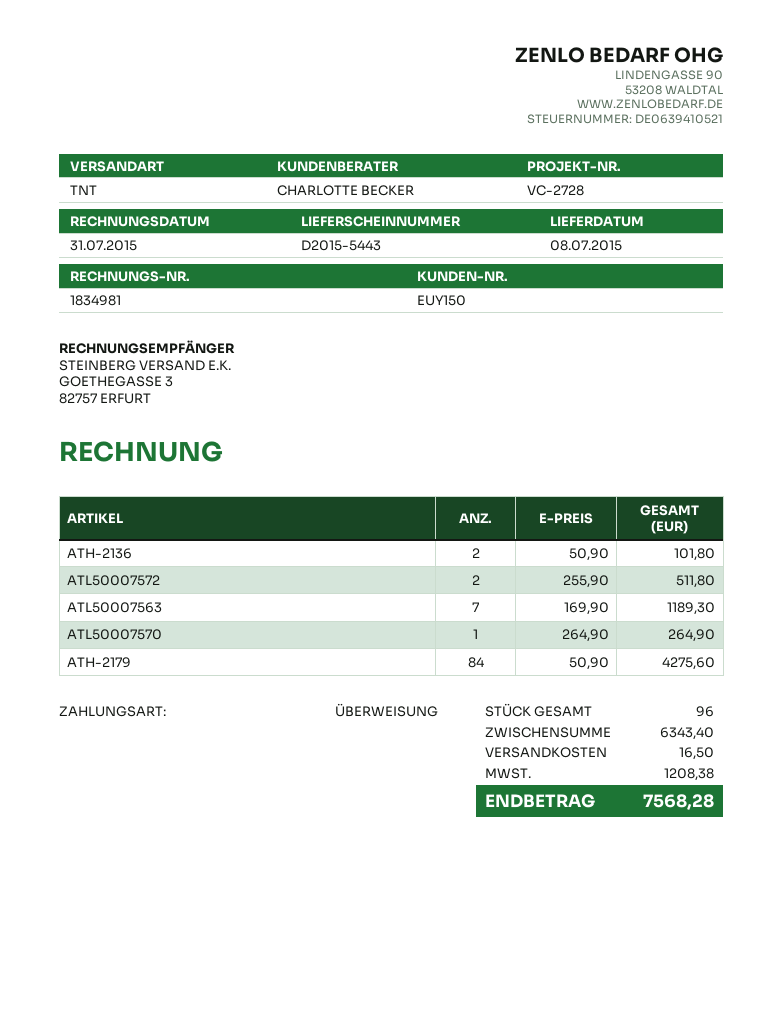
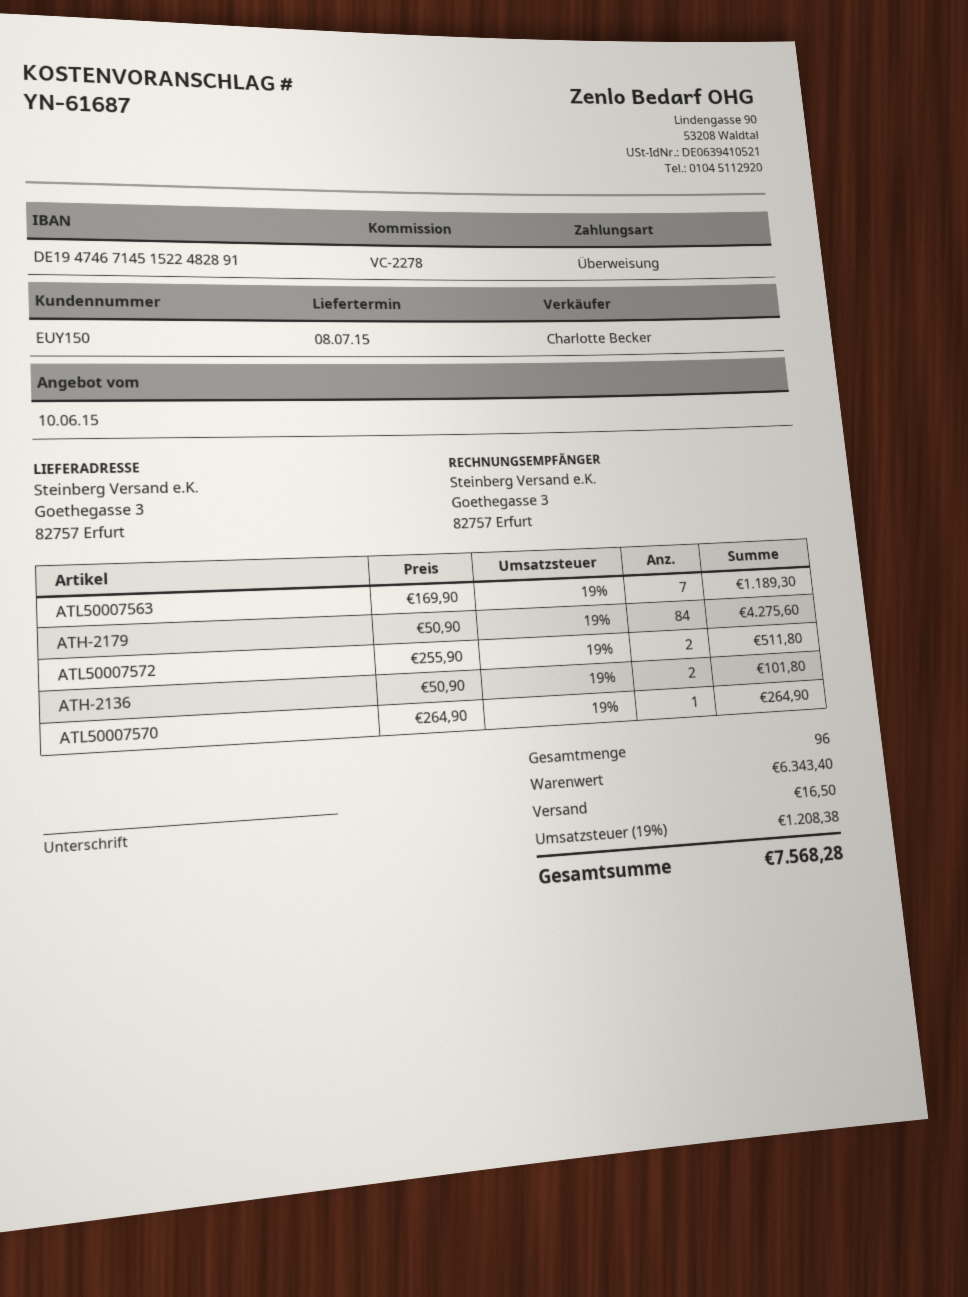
reference: VC-2728 -> VC-2278

